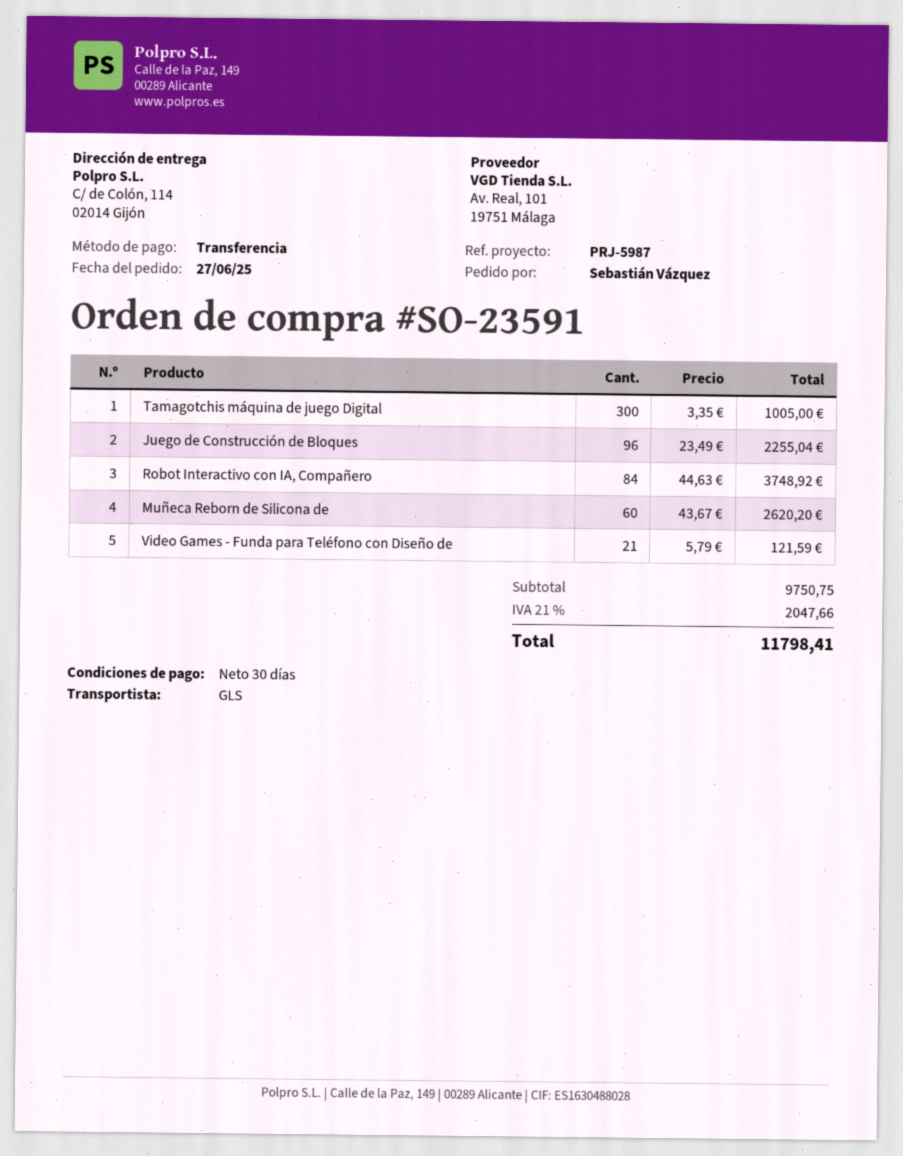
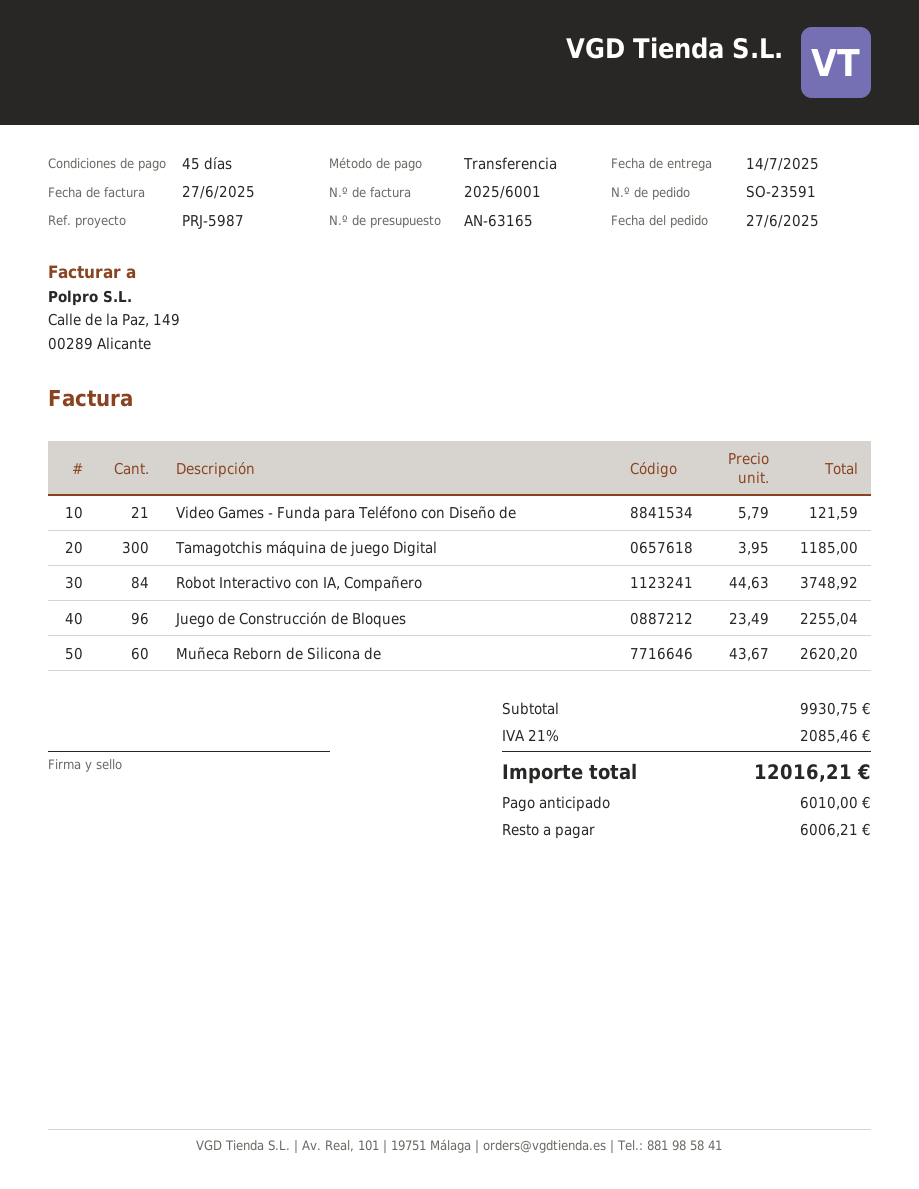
payment terms: 30 days -> 45 days
Tamagotchis máquina de juego Digital: 300 x 3.35 = 1005.00 -> 300 x 3.95 = 1185.00
subtotal: 9750.75 -> 9930.75
tax: 21% = 2047.66 -> 21% = 2085.46
total: 11798.41 -> 12016.21

